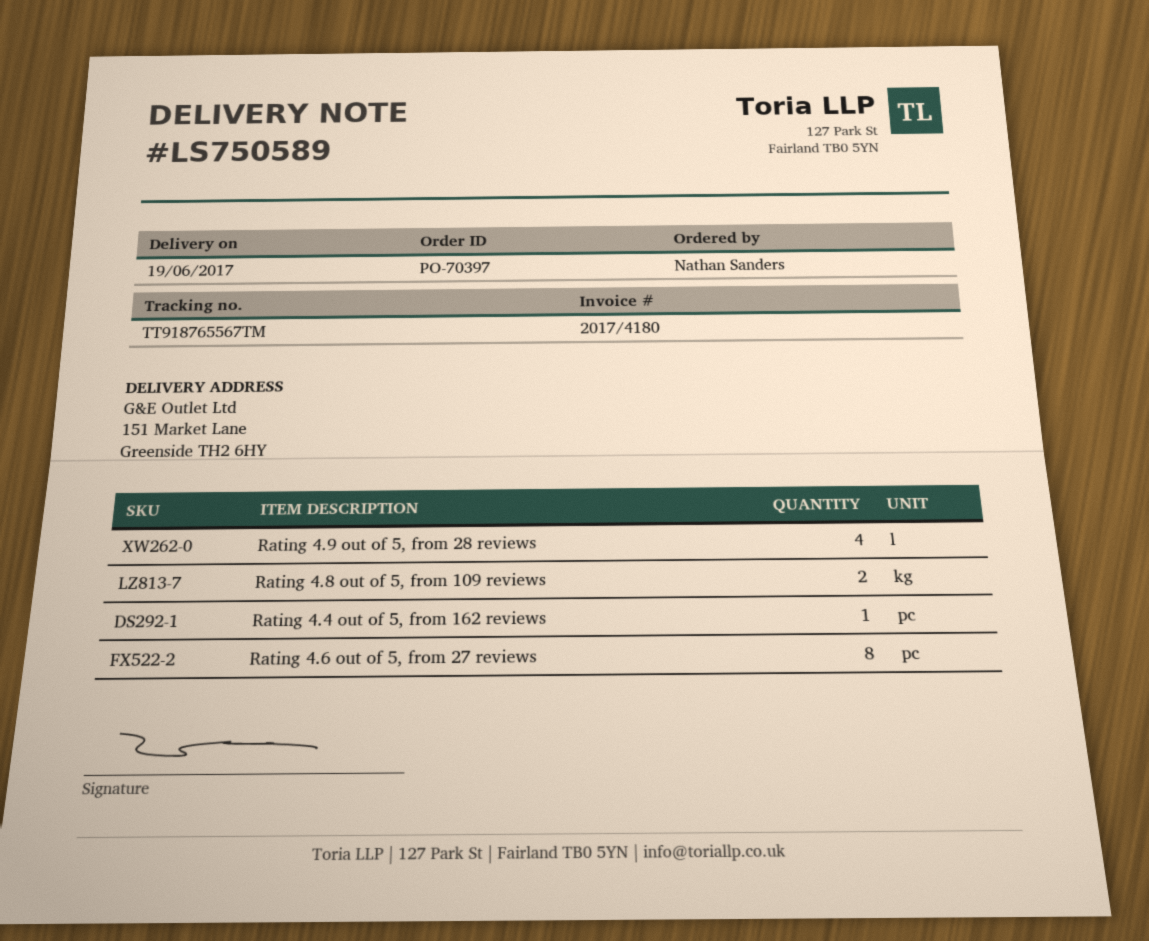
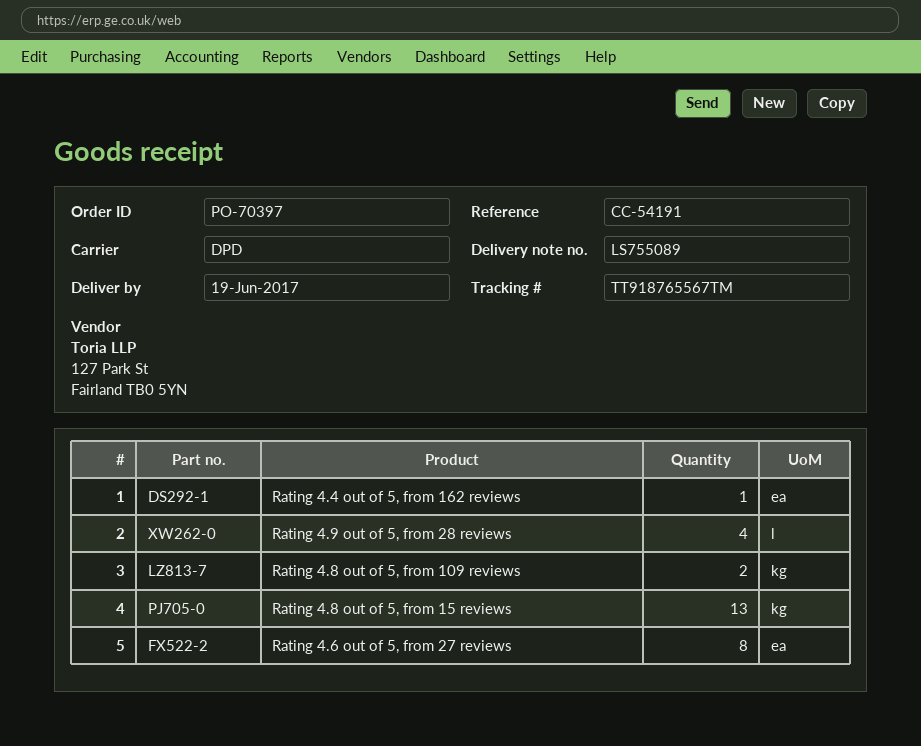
delivery note number: LS750589 -> LS755089
Rating 4.8 out of 5, from 15 reviews: none -> 13

